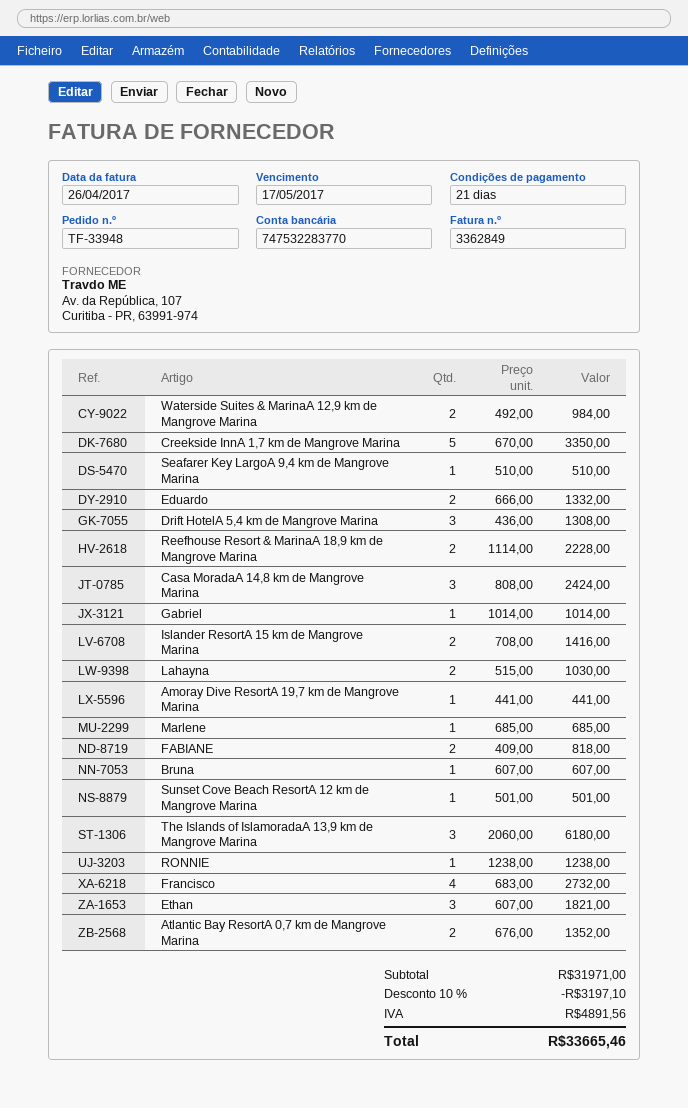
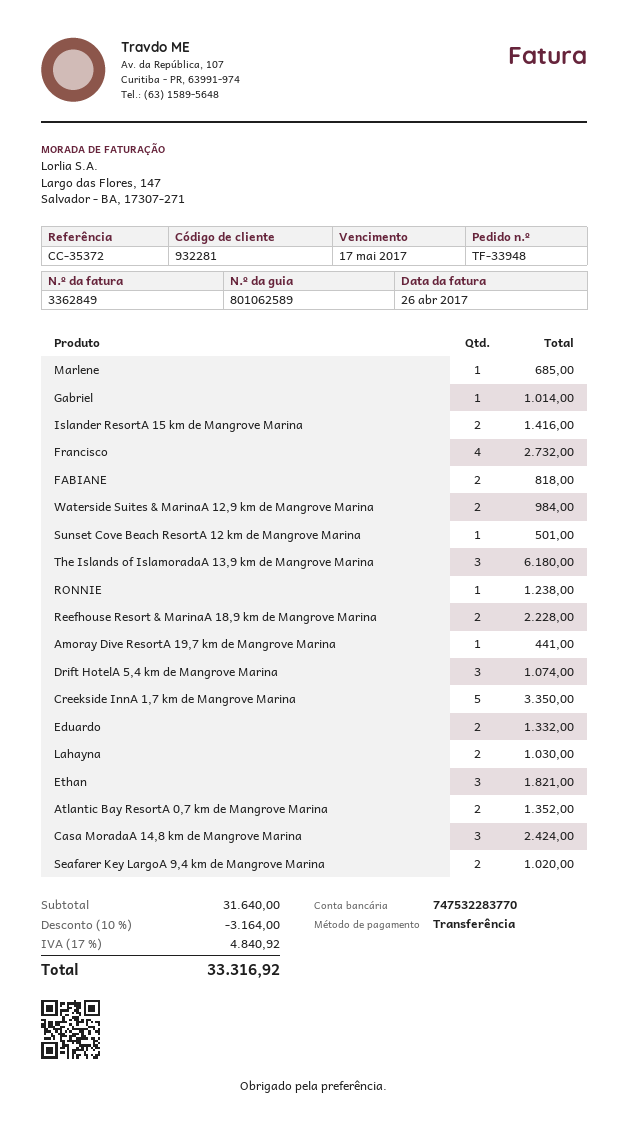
Seafarer Key LargoA 9,4 km de Mangrove Marina: 1 for 510.00 -> 2 for 1020.00
Drift HotelA 5,4 km de Mangrove Marina: 3 for 1308.00 -> 3 for 1074.00
Bruna: 1 for 607.00 -> none
subtotal: 31971.00 -> 31640.00
discount: 10% = 3197.10 -> 10% = 3164.00
tax: 4891.56 -> 4840.92
total: 33665.46 -> 33316.92

